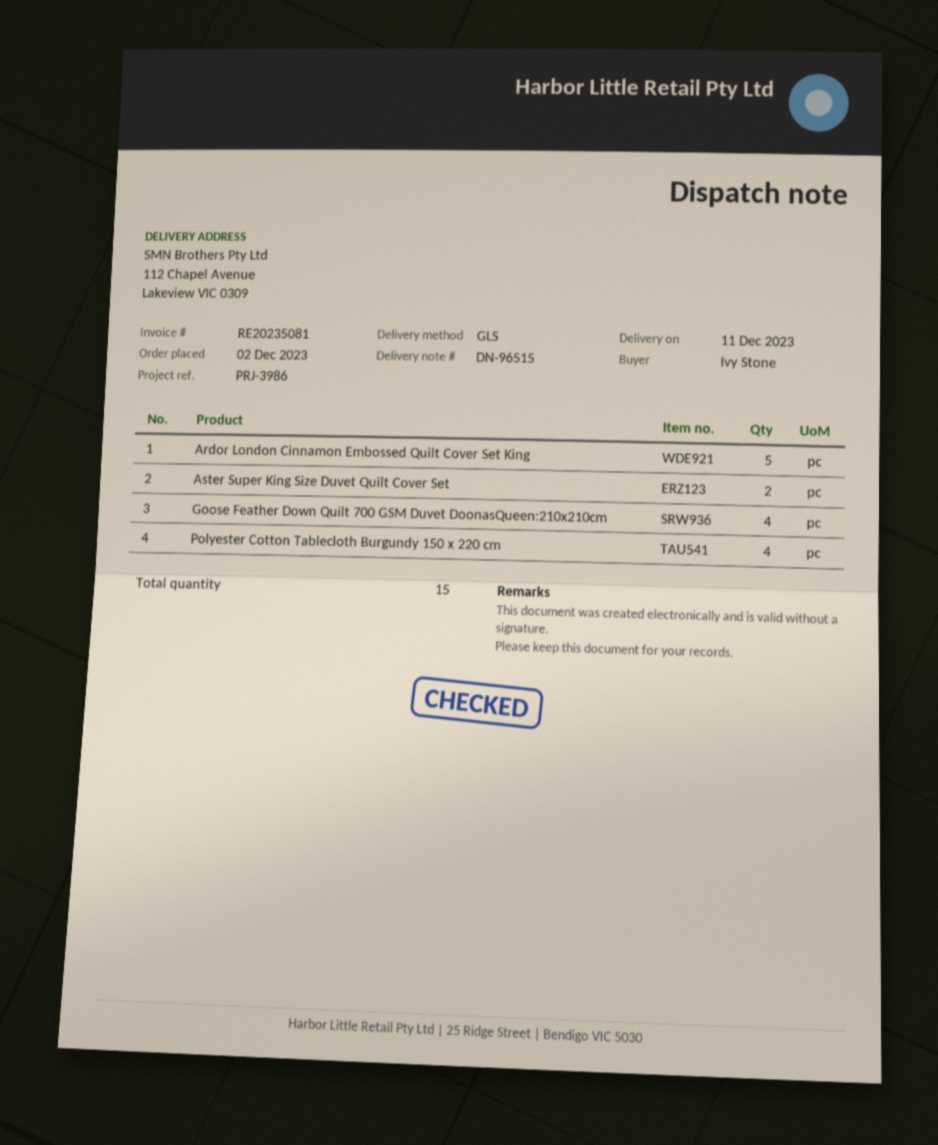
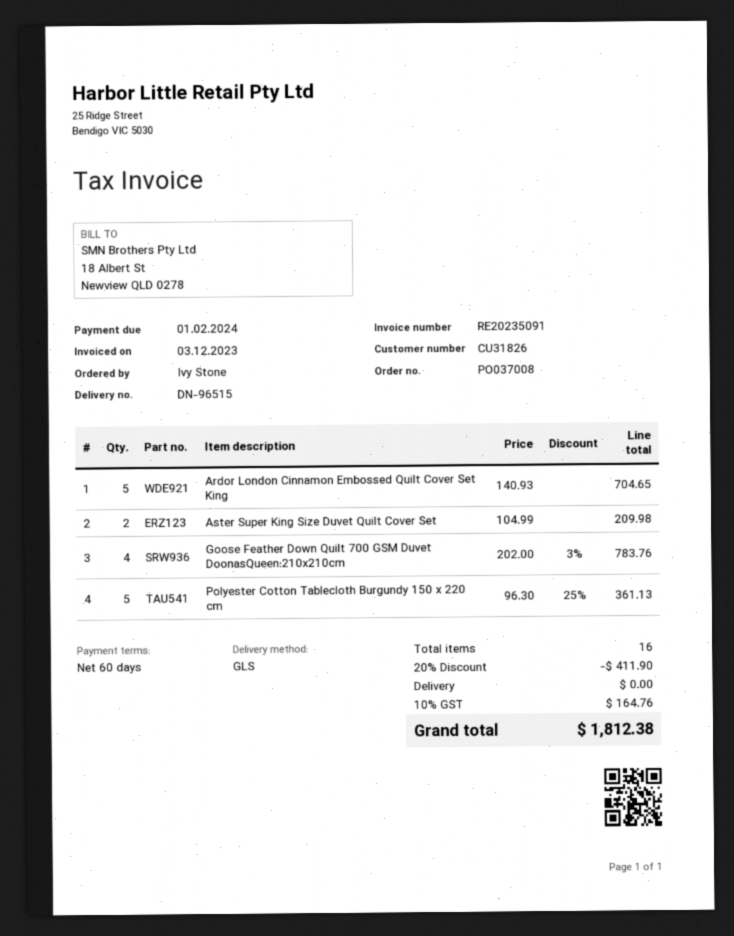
invoice number: RE20235081 -> RE20235091
Polyester Cotton Tablecloth Burgundy 150 x 220 cm: 4 -> 5
total quantity: 15 -> 16

